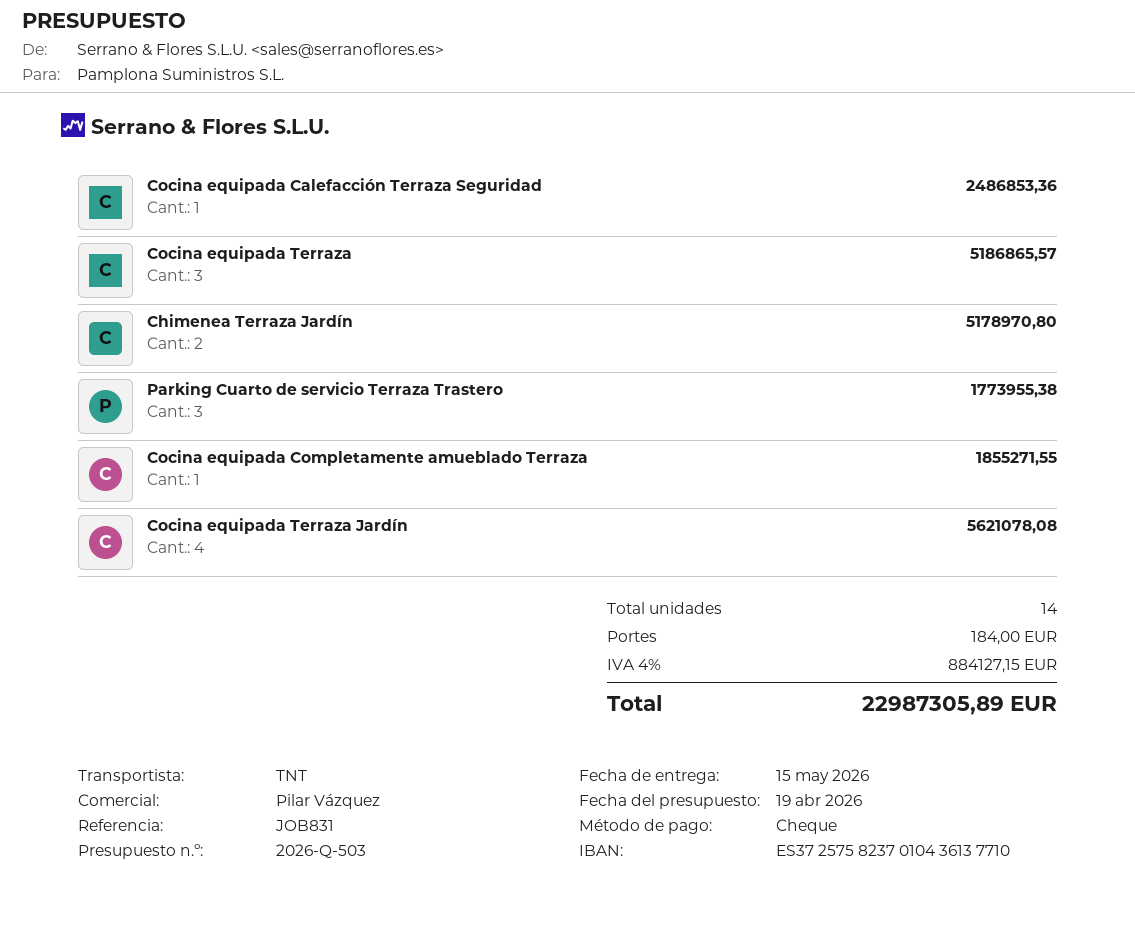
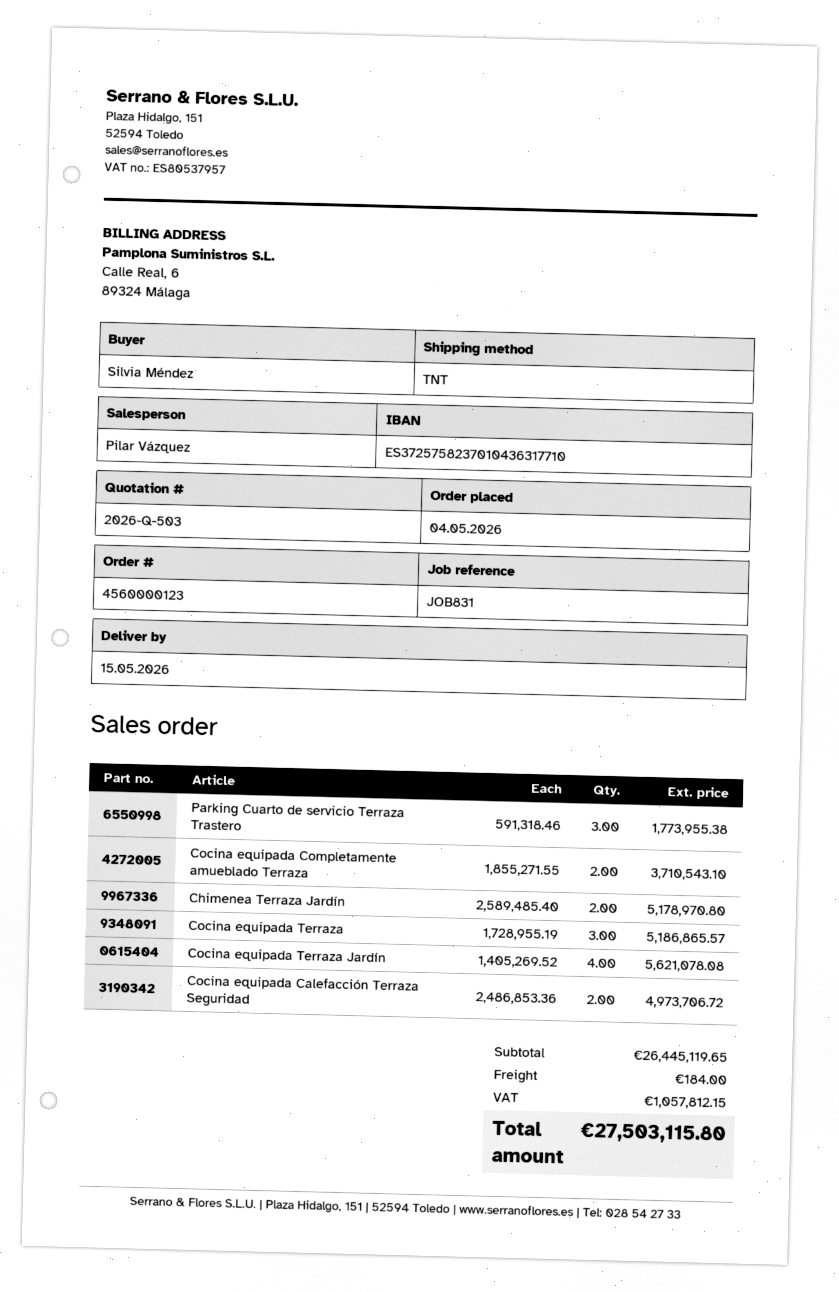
bank account: ES3725758237010436137710 -> ES3725758237010436317710
Cocina equipada Calefacción Terraza Seguridad: 1 for 2486853.36 -> 2 for 4973706.72
Cocina equipada Completamente amueblado Terraza: 1 for 1855271.55 -> 2 for 3710543.10
tax: 884127.15 -> 1057812.15
total: 22987305.89 -> 27503115.80

